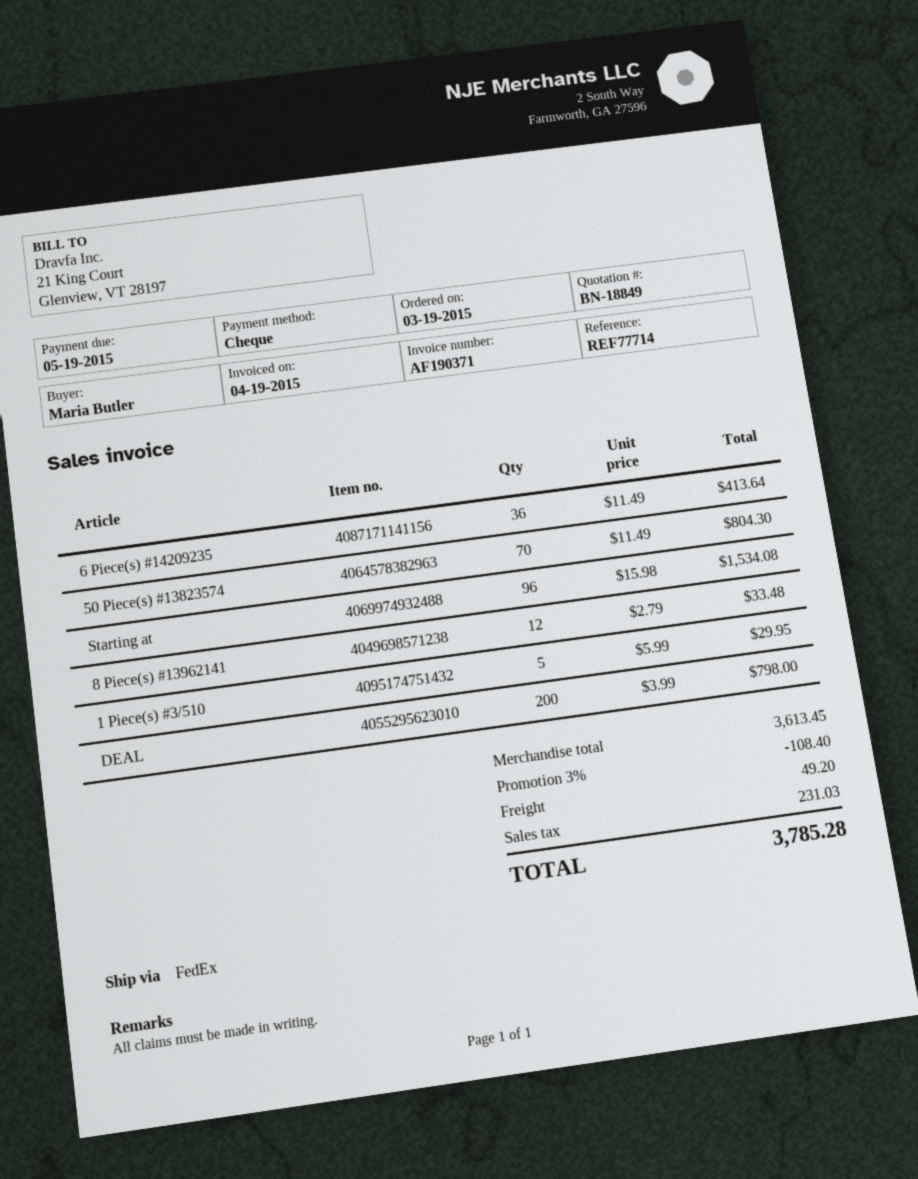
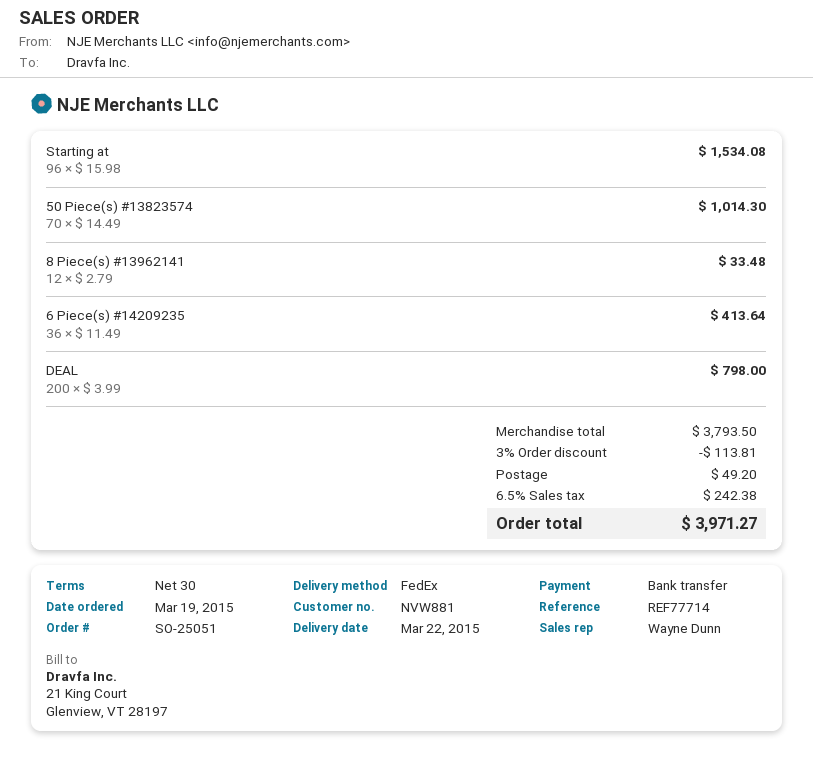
payment method: cheque -> bank transfer
50 Piece(s) #13823574: 70 x 11.49 = 804.30 -> 70 x 14.49 = 1014.30
1 Piece(s) #3/510: 5 x 5.99 = 29.95 -> none
subtotal: 3613.45 -> 3793.50
discount: 3% = 108.40 -> 3% = 113.81
tax: 231.03 -> 242.38
total: 3785.28 -> 3971.27

